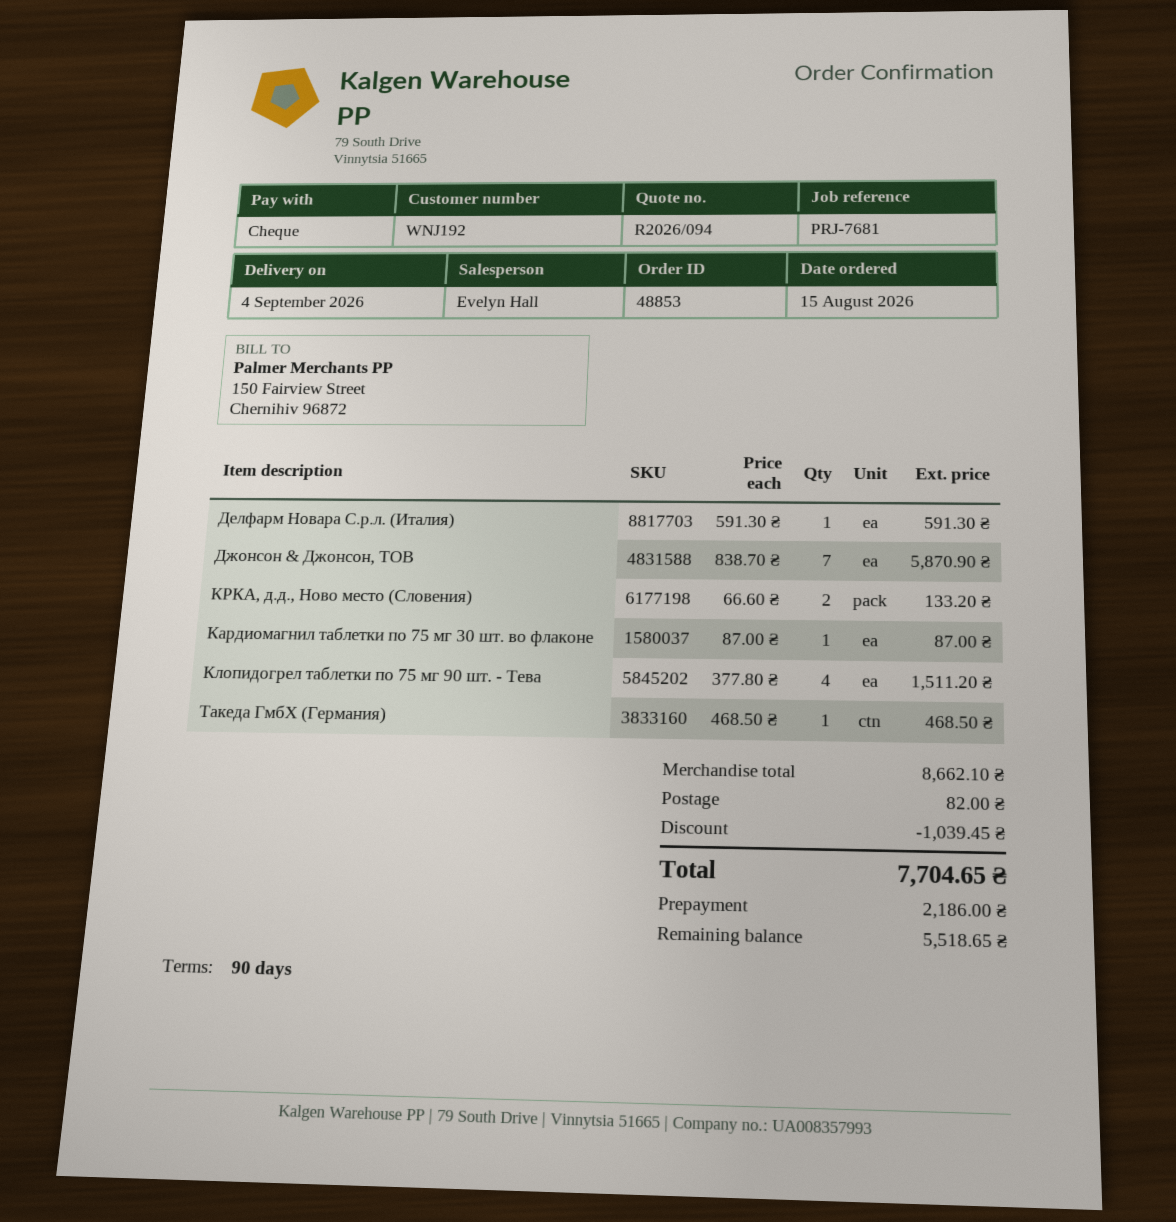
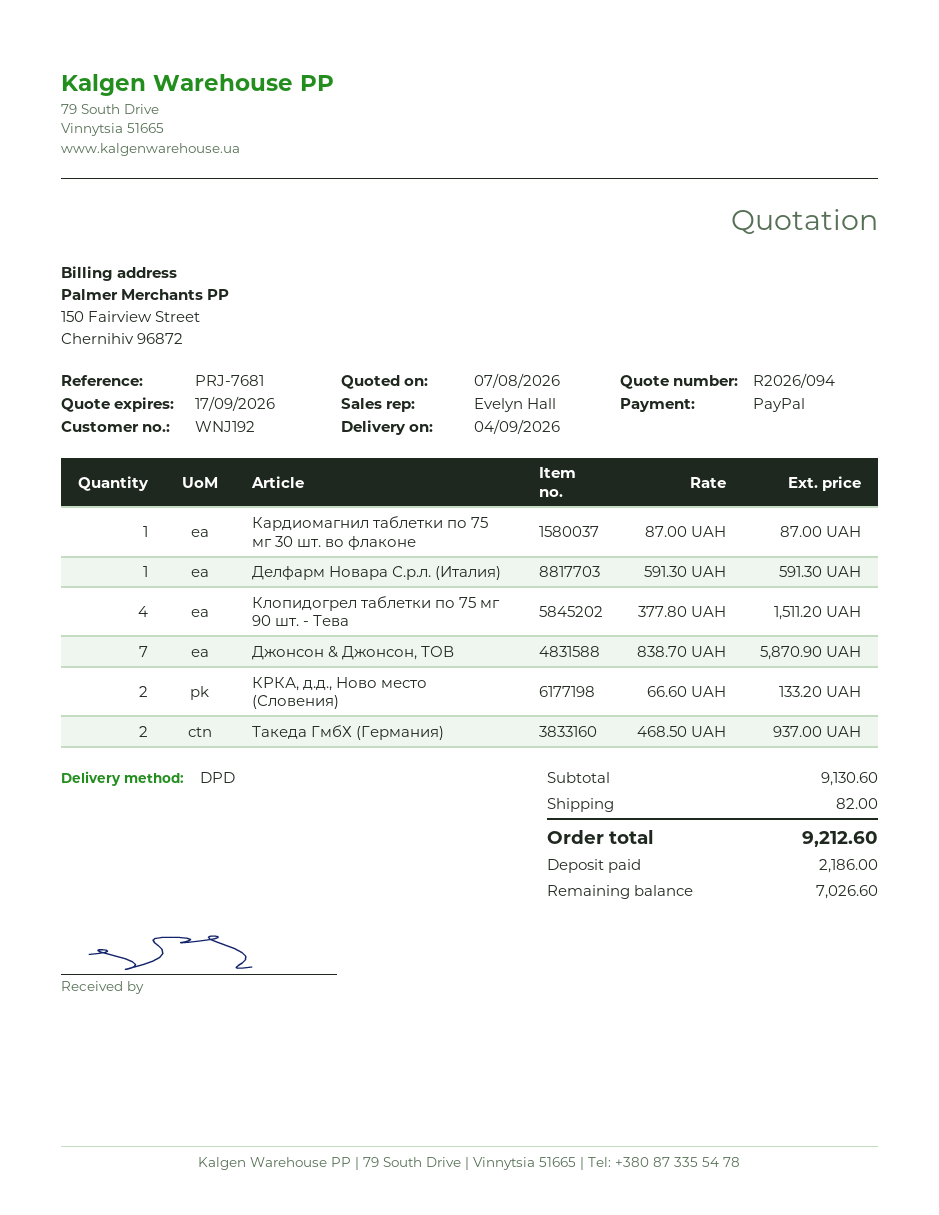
payment method: cheque -> PayPal
Такеда ГмбХ (Германия): 1 x 468.50 = 468.50 -> 2 x 468.50 = 937.00
subtotal: 8662.10 -> 9130.60
discount: 1039.45 -> none
total: 7704.65 -> 9212.60
balance: 5518.65 -> 7026.60

